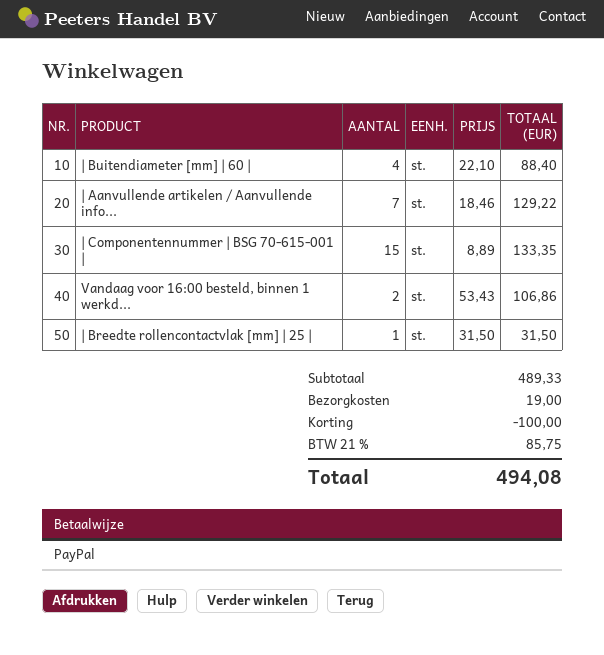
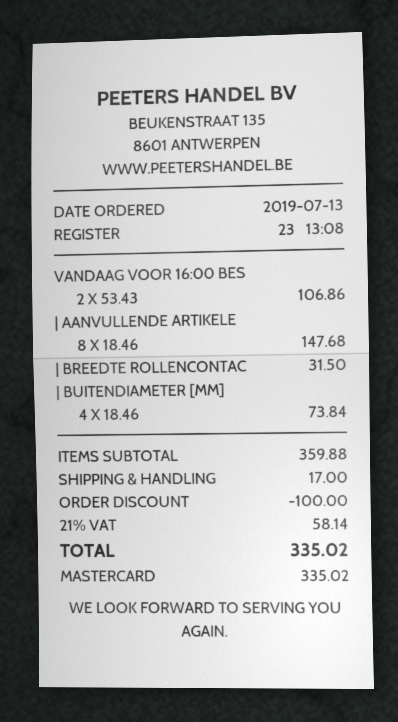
payment method: PayPal -> Mastercard
| Buitendiameter [mm] | 60 |: 4 x 22.10 = 88.40 -> 4 x 18.46 = 73.84
| Aanvullende artikelen / Aanvullende info...: 7 x 18.46 = 129.22 -> 8 x 18.46 = 147.68
| Componentennummer | BSG 70-615-001 |: 15 x 8.89 = 133.35 -> none
subtotal: 489.33 -> 359.88
shipping: 19.00 -> 17.00
tax: 21% = 85.75 -> 21% = 58.14
total: 494.08 -> 335.02

